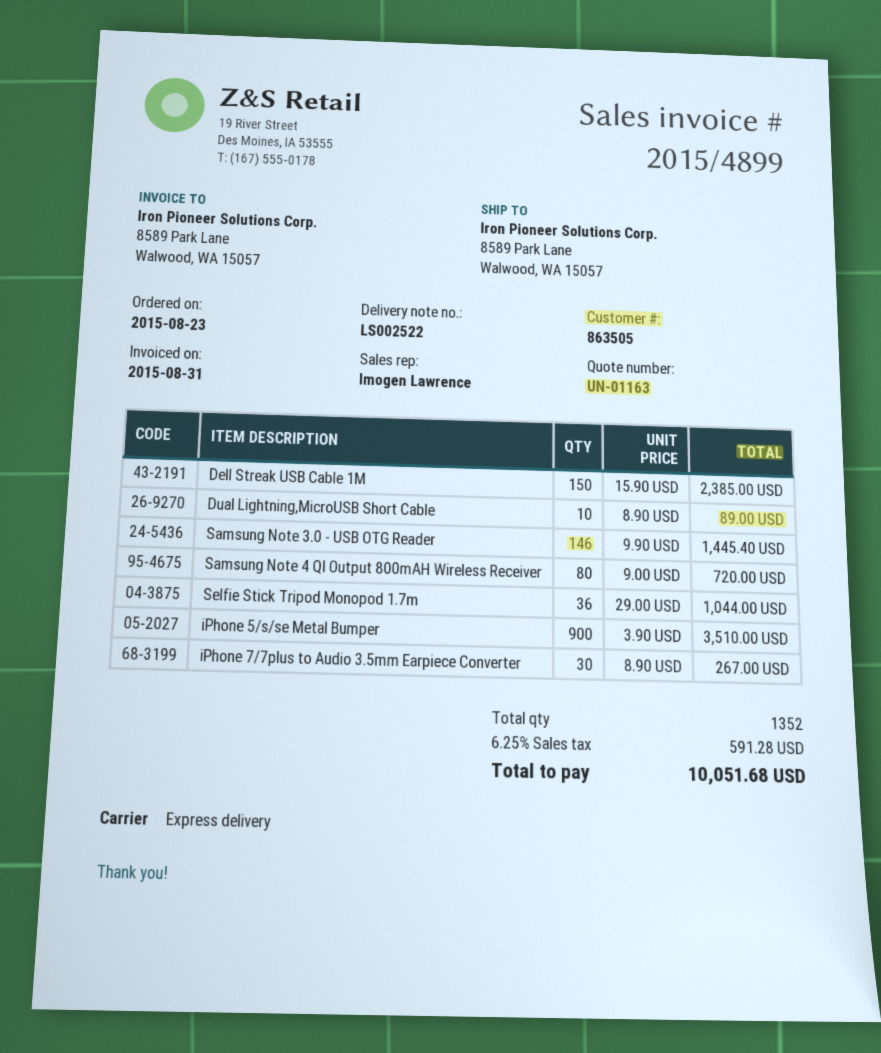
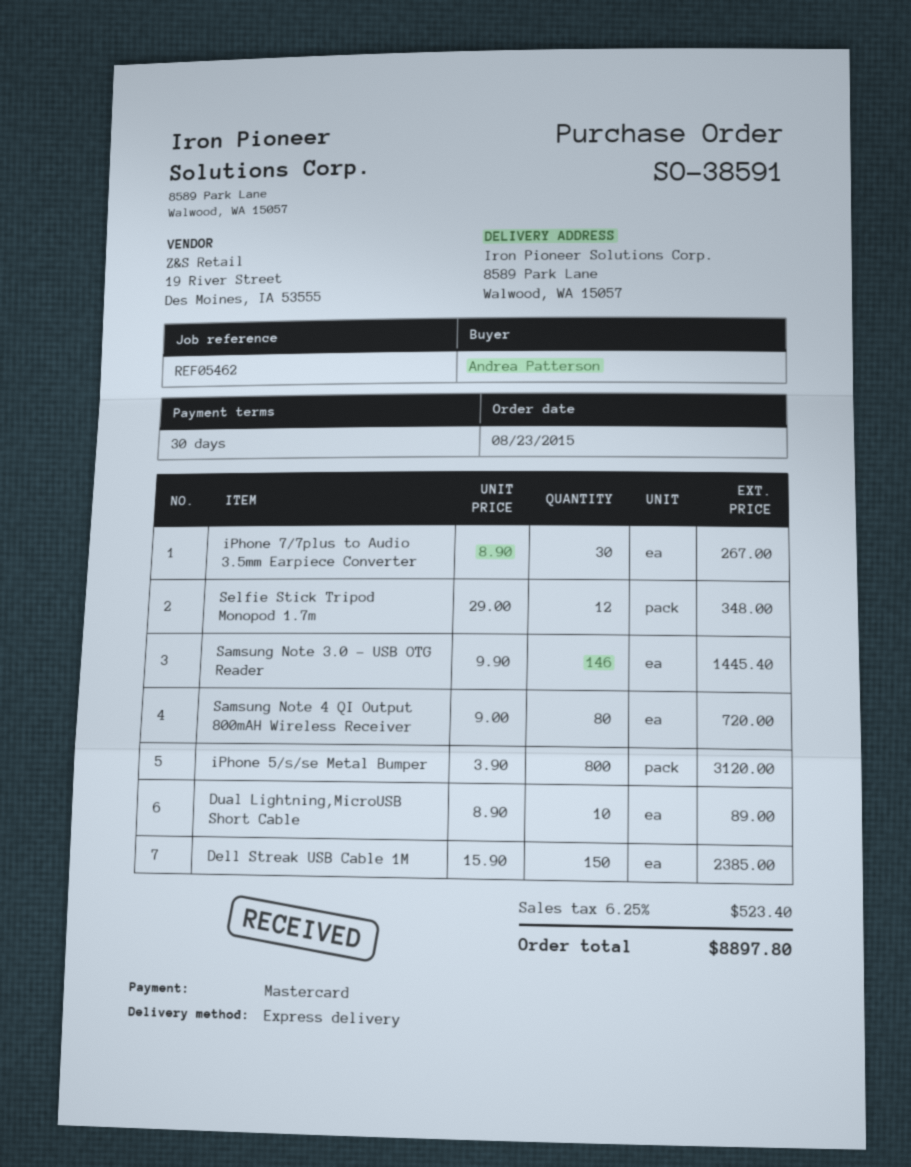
Selfie Stick Tripod Monopod 1.7m: 36 x 29.00 = 1044.00 -> 12 x 29.00 = 348.00
iPhone 5/s/se Metal Bumper: 900 x 3.90 = 3510.00 -> 800 x 3.90 = 3120.00
tax: 6.25% = 591.28 -> 6.25% = 523.40
total: 10051.68 -> 8897.80

